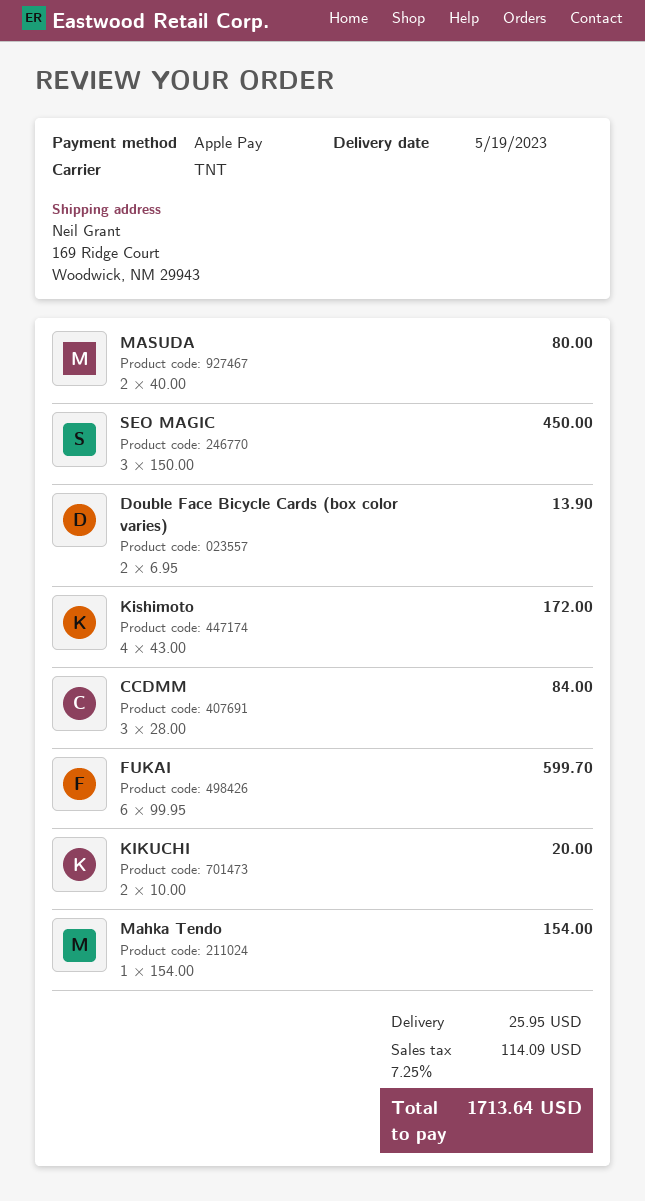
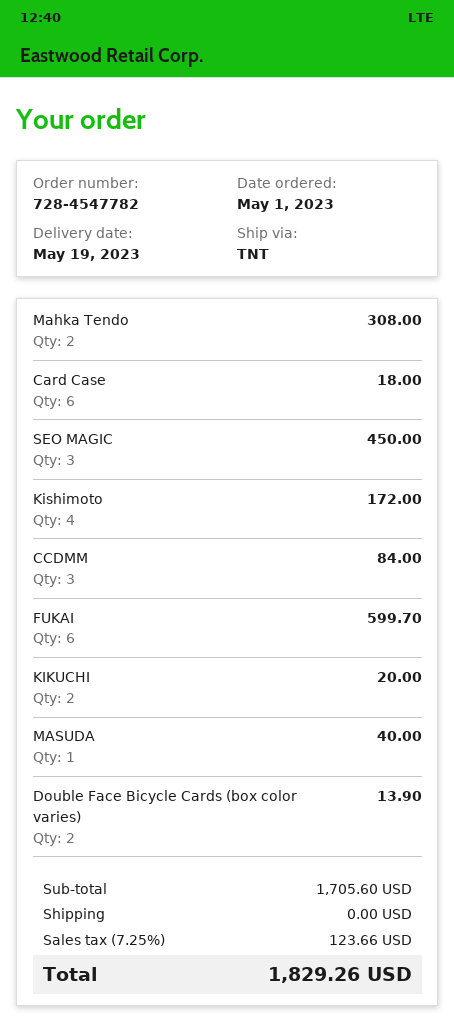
MASUDA: 2 for 80.00 -> 1 for 40.00
Mahka Tendo: 1 for 154.00 -> 2 for 308.00
Card Case: none -> 6 for 18.00
shipping: 25.95 -> 0.00
tax: 7.25% = 114.09 -> 7.25% = 123.66
total: 1713.64 -> 1829.26

